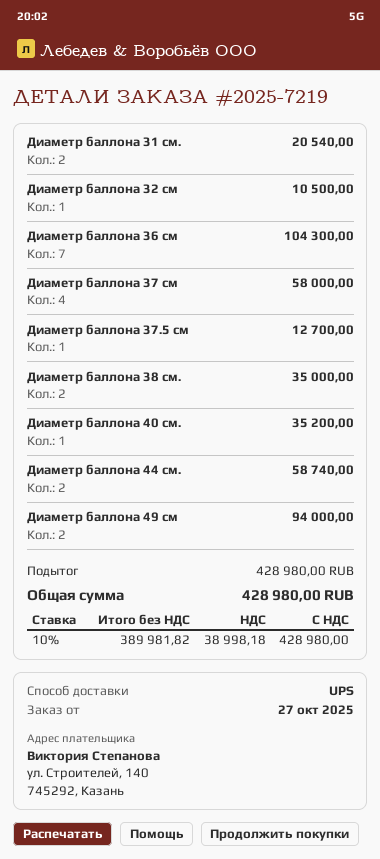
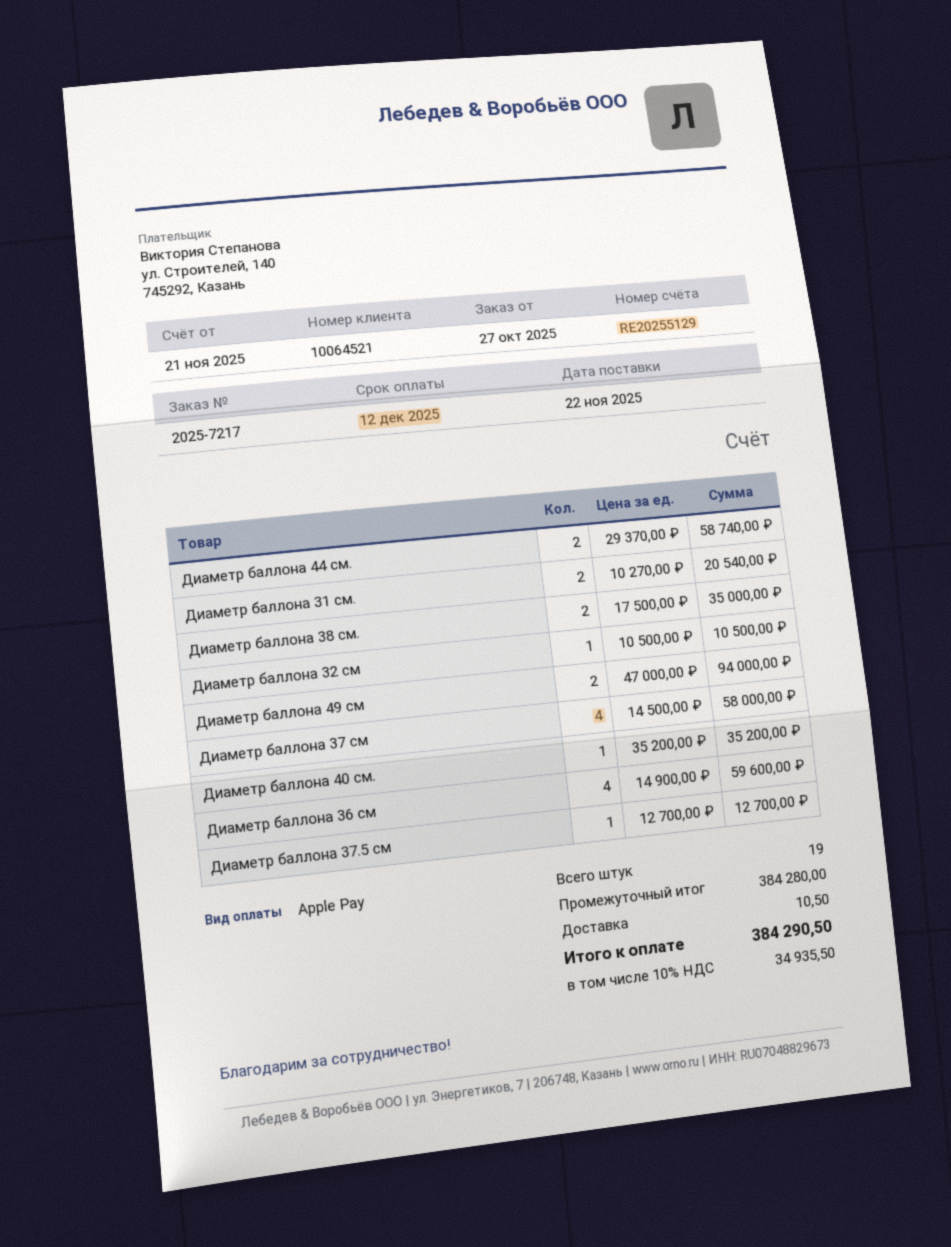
order number: 2025-7219 -> 2025-7217
Диаметр баллона 36 см: 7 for 104300.00 -> 4 for 59600.00
subtotal: 428980.00 -> 384280.00
shipping: none -> 10.50
tax: 10% = 38998.18 -> 10% = 34935.50
total: 428980.00 -> 384290.50

